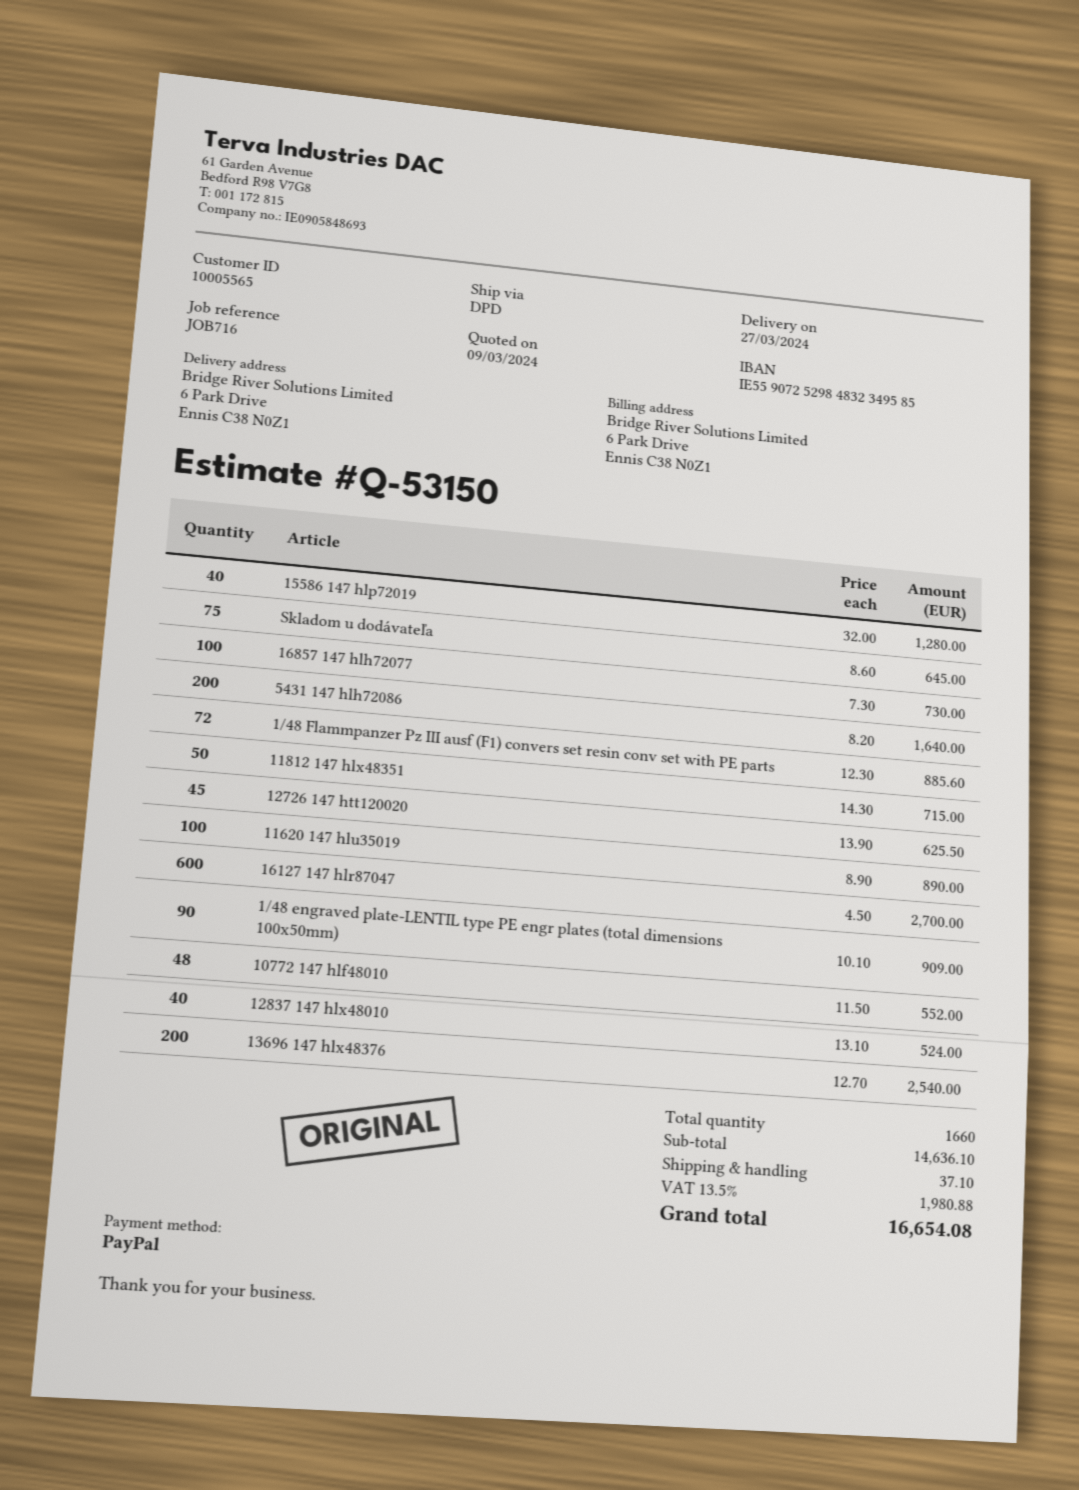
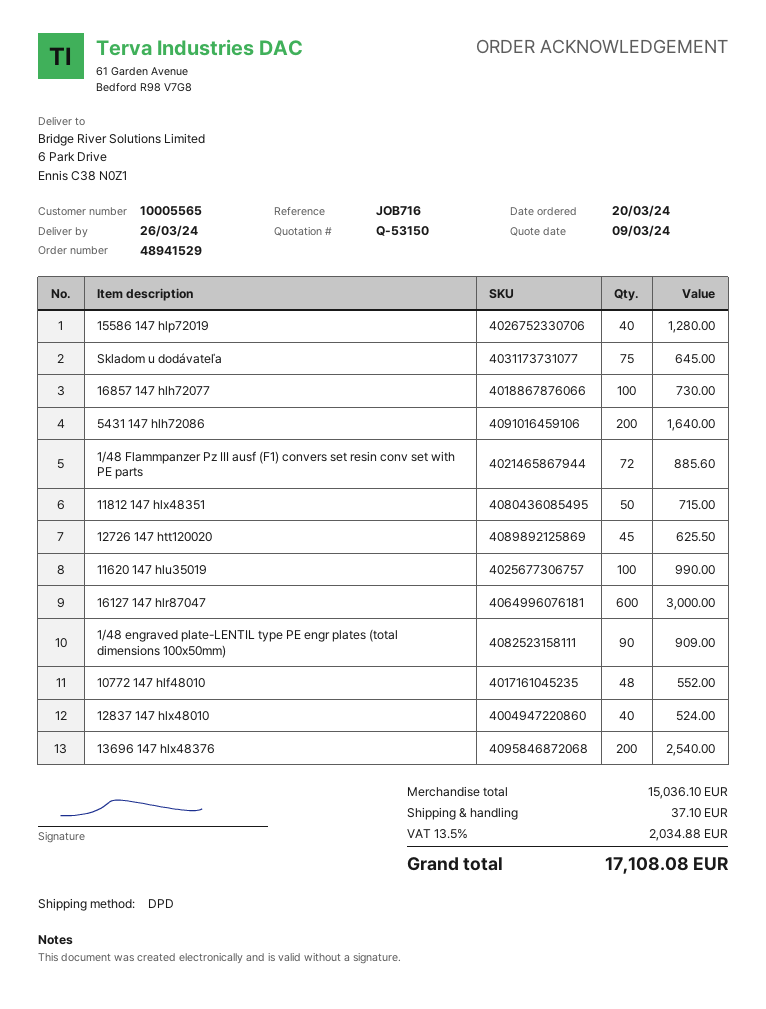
delivery date: 2024-03-27 -> 2024-03-26
11620 147 hlu35019: 100 for 890.00 -> 100 for 990.00
16127 147 hlr87047: 600 for 2700.00 -> 600 for 3000.00
subtotal: 14636.10 -> 15036.10
tax: 13.5% = 1980.88 -> 13.5% = 2034.88
total: 16654.08 -> 17108.08

